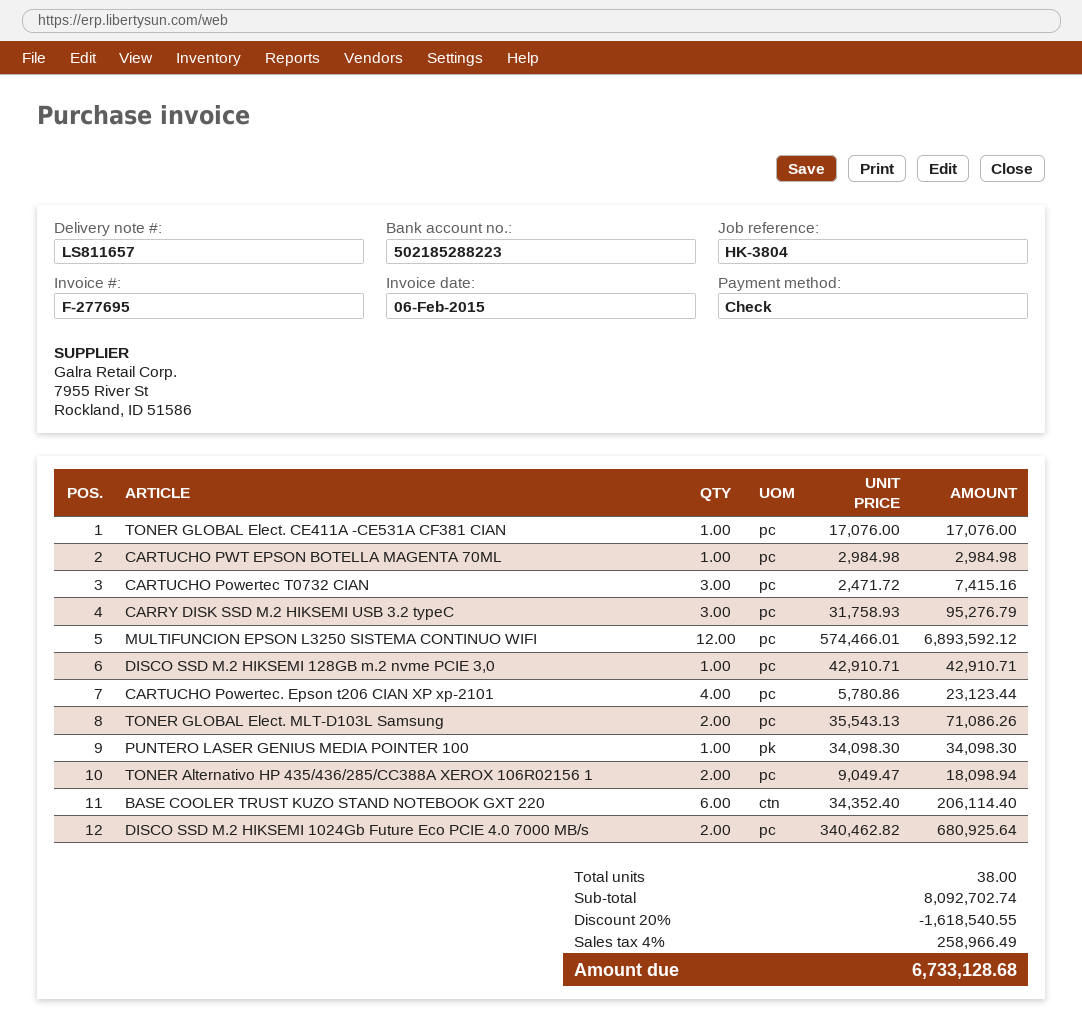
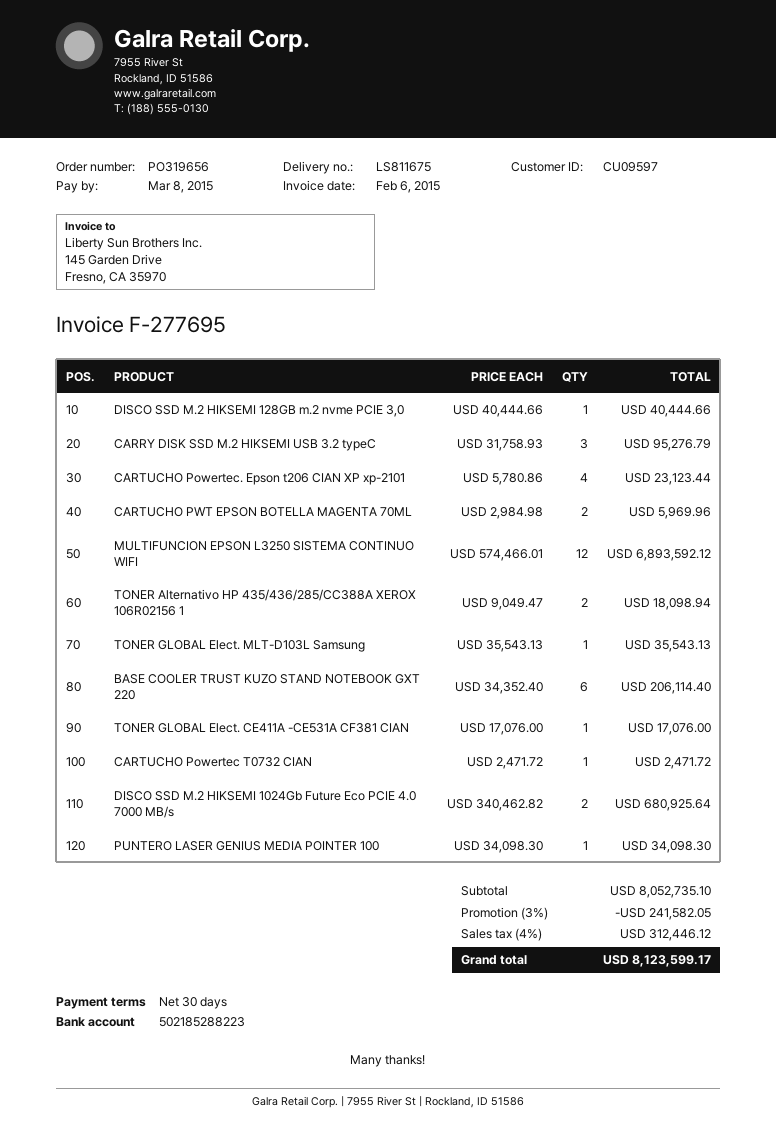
delivery note number: LS811657 -> LS811675
CARTUCHO PWT EPSON BOTELLA MAGENTA 70ML: 1 x 2984.98 = 2984.98 -> 2 x 2984.98 = 5969.96
CARTUCHO Powertec T0732 CIAN: 3 x 2471.72 = 7415.16 -> 1 x 2471.72 = 2471.72
DISCO SSD M.2 HIKSEMI 128GB m.2 nvme PCIE 3,0: 1 x 42910.71 = 42910.71 -> 1 x 40444.66 = 40444.66
TONER GLOBAL Elect. MLT-D103L Samsung: 2 x 35543.13 = 71086.26 -> 1 x 35543.13 = 35543.13
subtotal: 8092702.74 -> 8052735.10
discount: 20% = 1618540.55 -> 3% = 241582.05
tax: 4% = 258966.49 -> 4% = 312446.12
total: 6733128.68 -> 8123599.17

